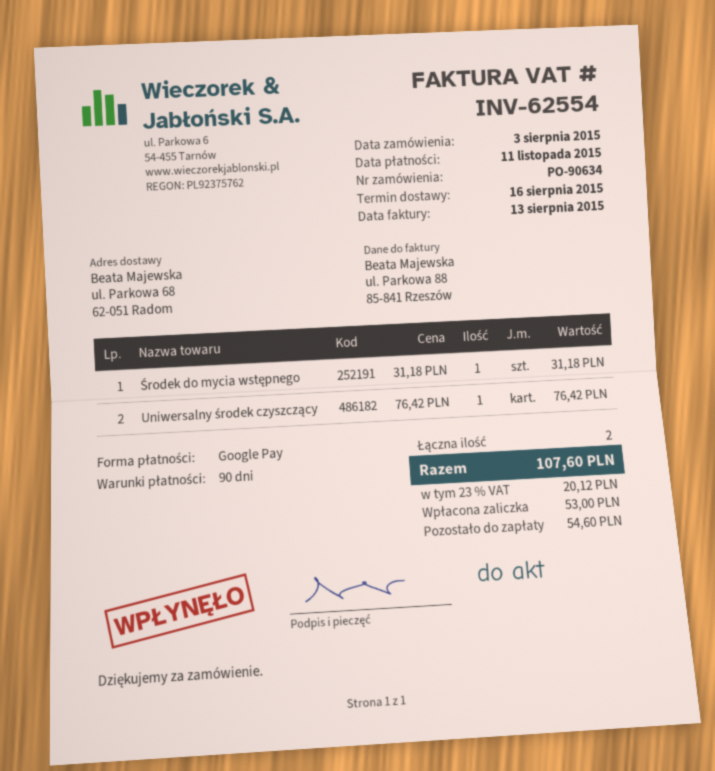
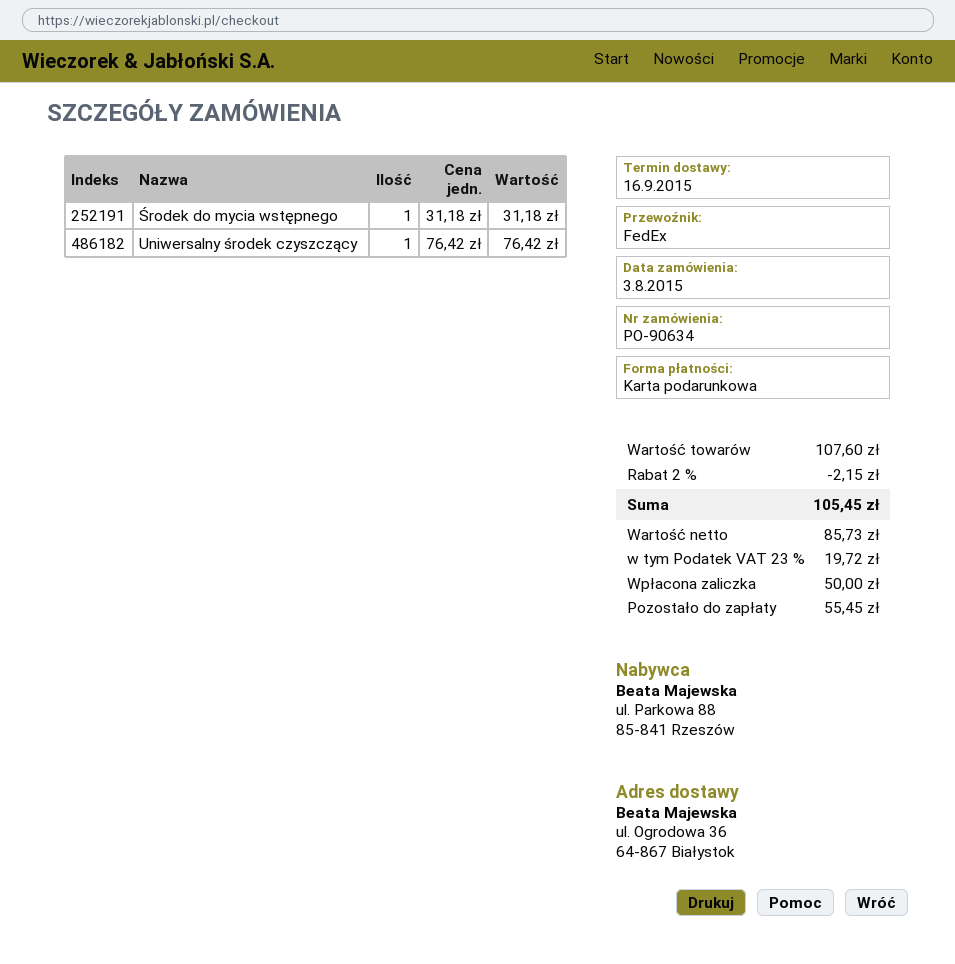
delivery date: 2015-08-16 -> 2015-09-16
payment method: Google Pay -> gift card
ship to: ul. Parkowa 68, 62-051 Radom -> ul. Ogrodowa 36, 64-867 Białystok
discount: none -> 2% = 2.15
tax: 23% = 20.12 -> 23% = 19.72
total: 107.60 -> 105.45
deposit: 53.00 -> 50.00
balance: 54.60 -> 55.45

